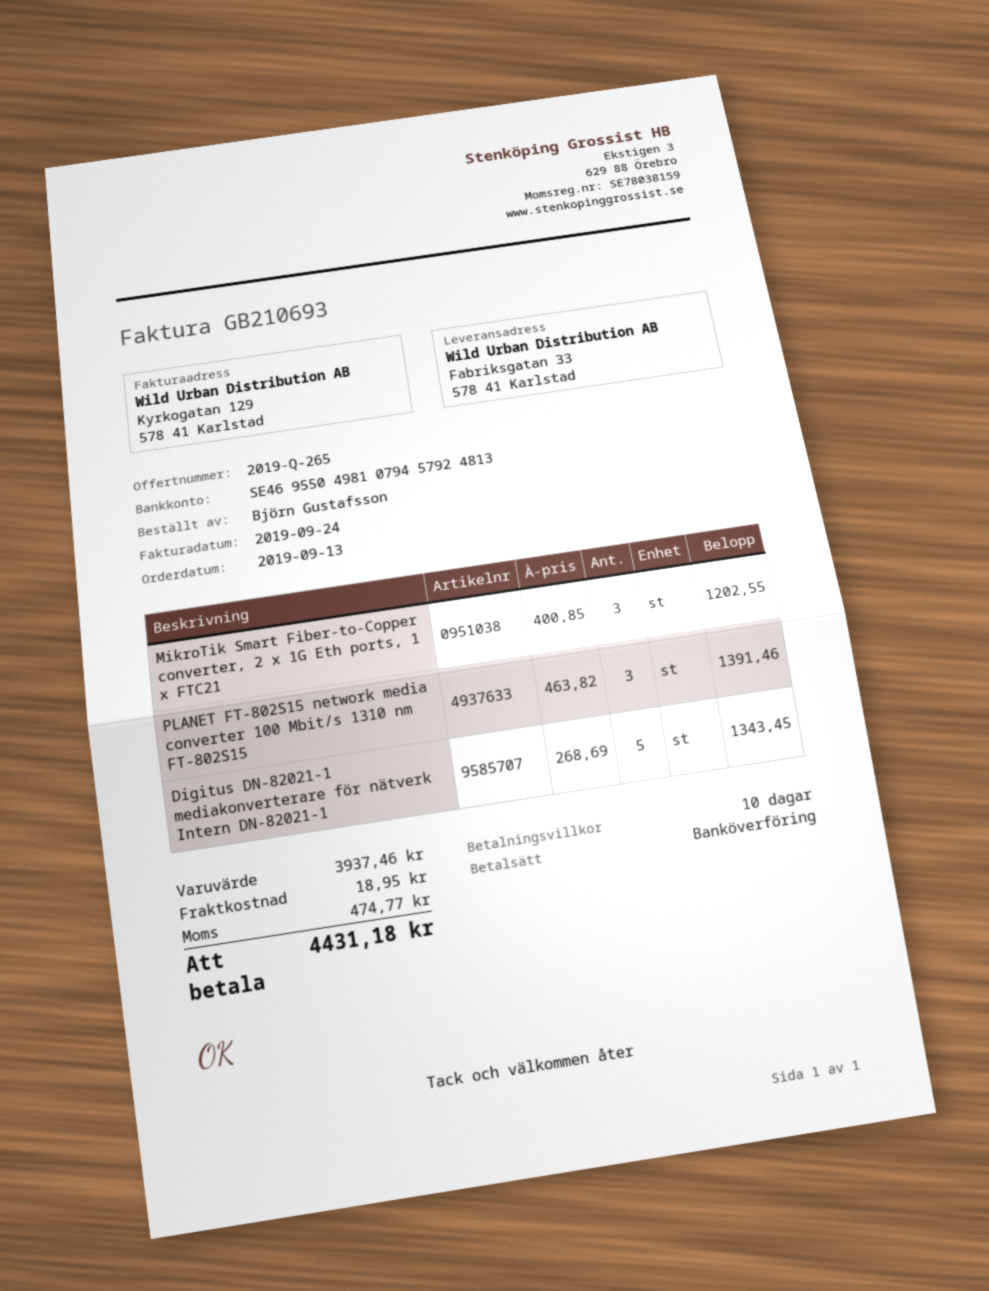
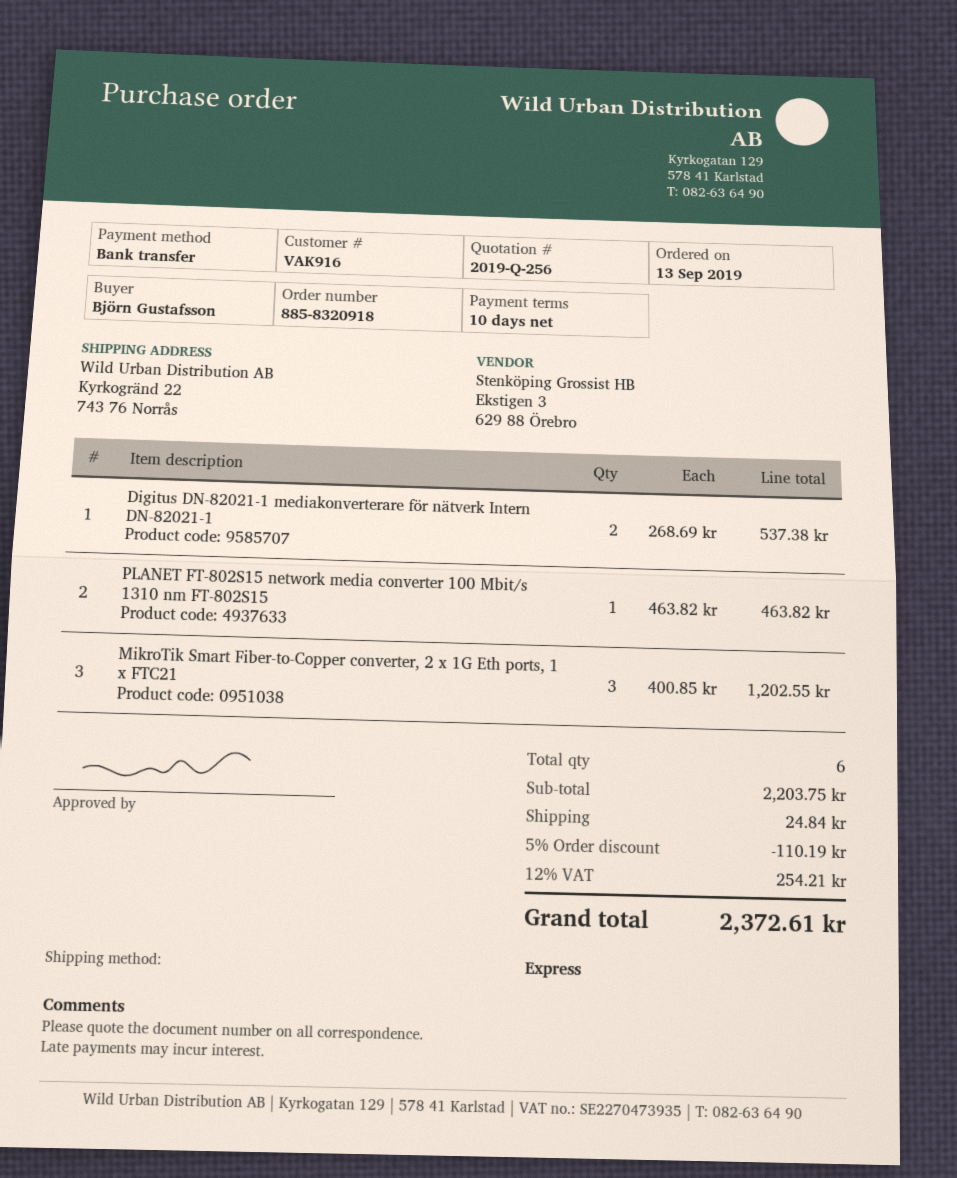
quote number: 2019-Q-265 -> 2019-Q-256
ship to: Fabriksgatan 33, 578 41 Karlstad -> Kyrkogränd 22, 743 76 Norrås
PLANET FT-802S15 network media converter 100 Mbit/s 1310 nm FT-802S15: 3 x 463.82 = 1391.46 -> 1 x 463.82 = 463.82
Digitus DN-82021-1 mediakonverterare för nätverk Intern DN-82021-1: 5 x 268.69 = 1343.45 -> 2 x 268.69 = 537.38
subtotal: 3937.46 -> 2203.75
discount: none -> 5% = 110.19
shipping: 18.95 -> 24.84
tax: 474.77 -> 254.21
total: 4431.18 -> 2372.61

